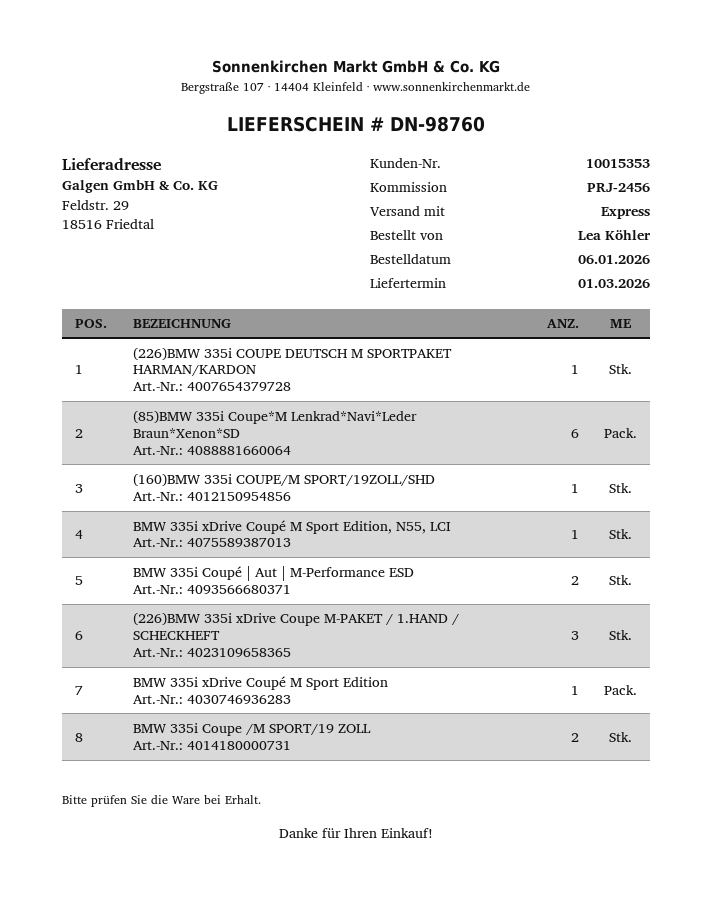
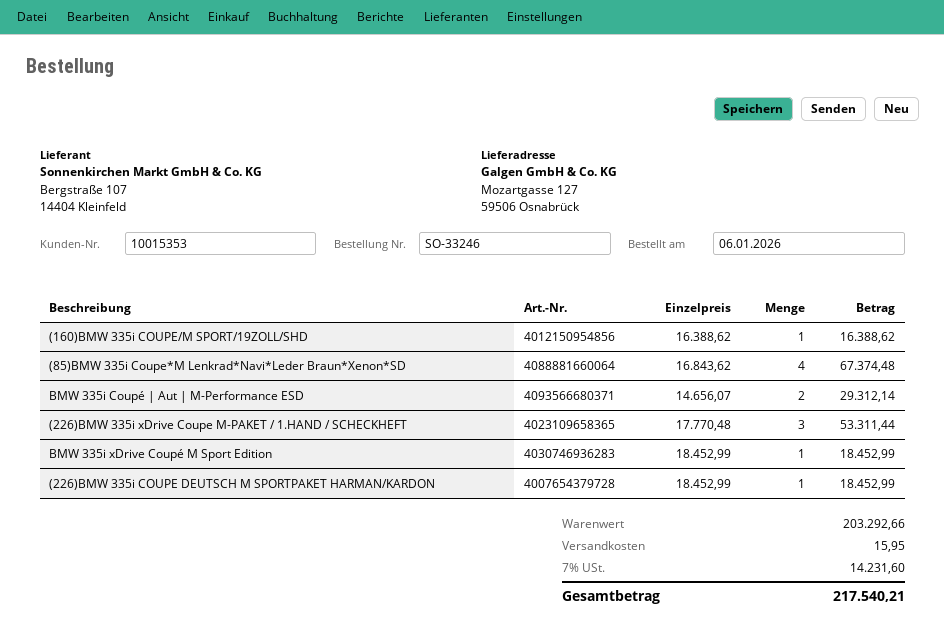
ship to: Feldstr. 29, 18516 Friedtal -> Mozartgasse 127, 59506 Osnabrück
(85)BMW 335i Coupe*M Lenkrad*Navi*Leder Braun*Xenon*SD: 6 -> 4
BMW 335i xDrive Coupé M Sport Edition, N55, LCI: 1 -> none
BMW 335i Coupe /M SPORT/19 ZOLL: 2 -> none

